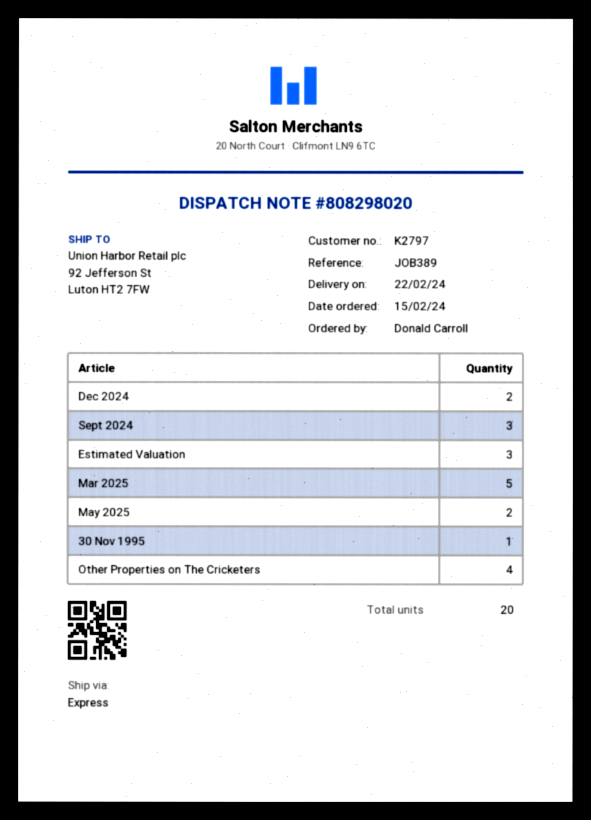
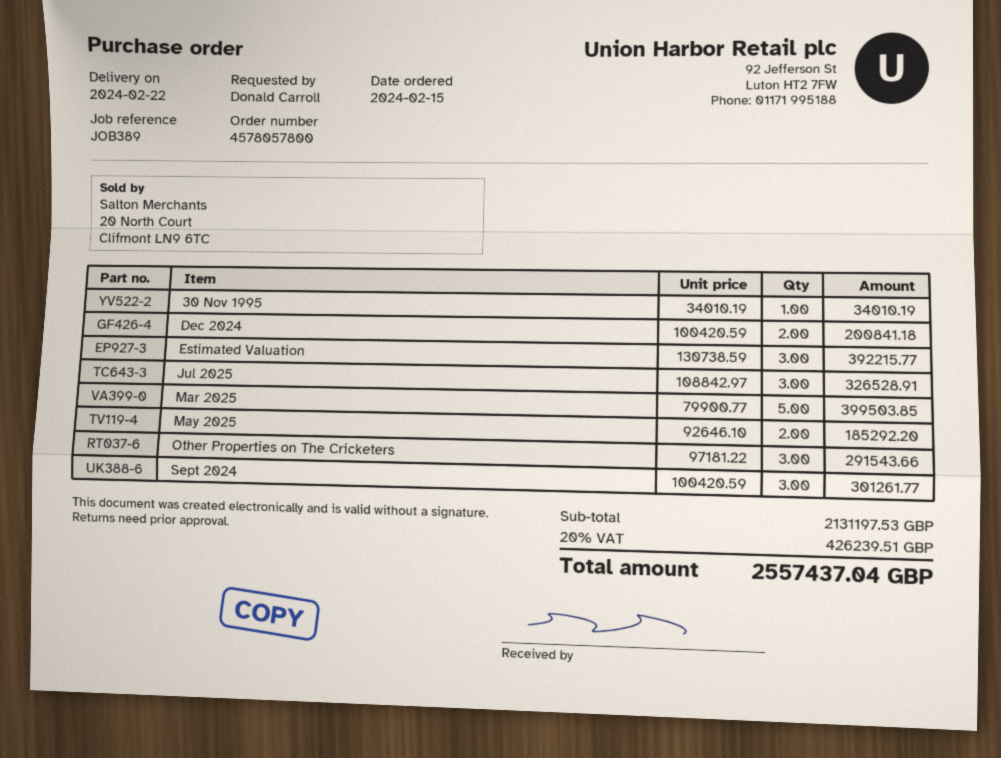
Other Properties on The Cricketers: 4 -> 3
Jul 2025: none -> 3

